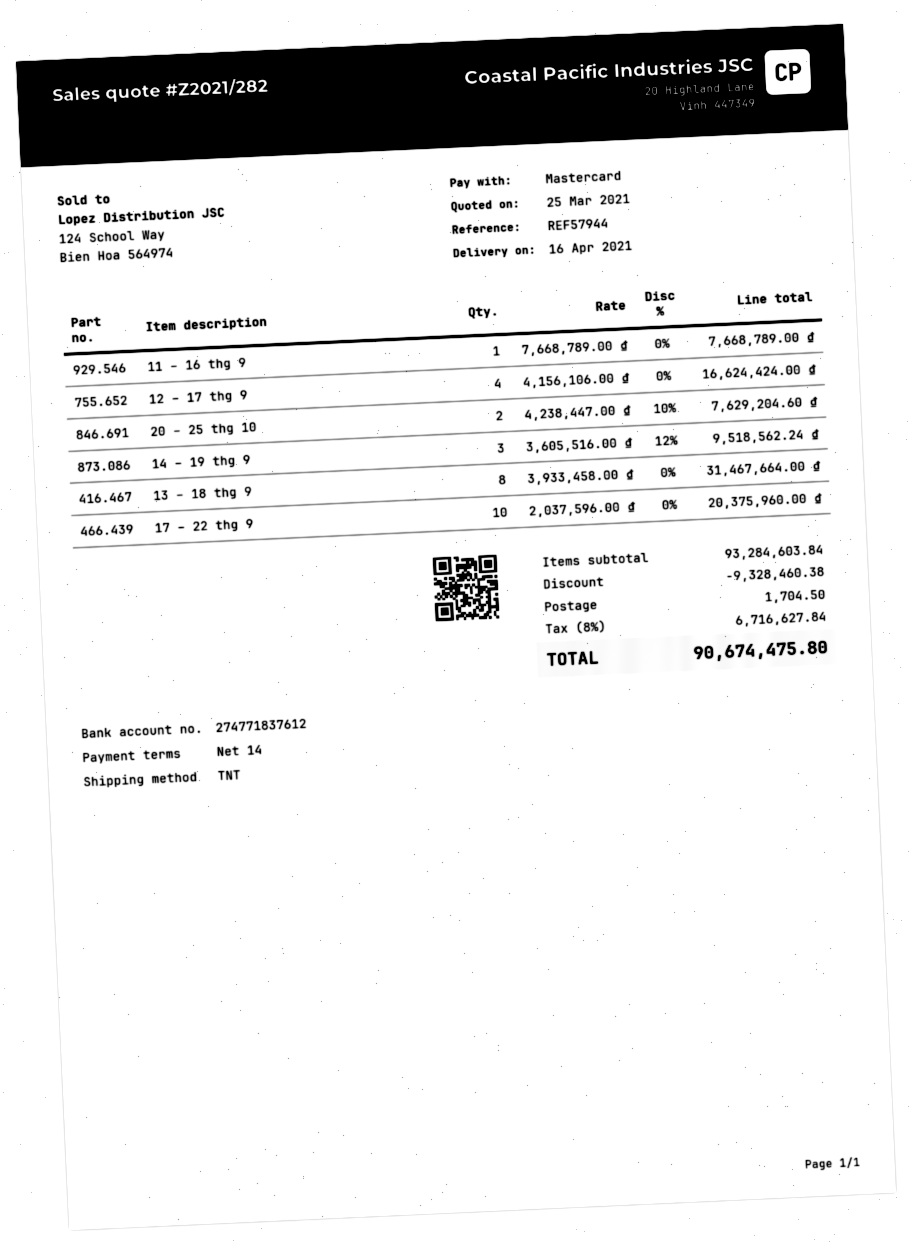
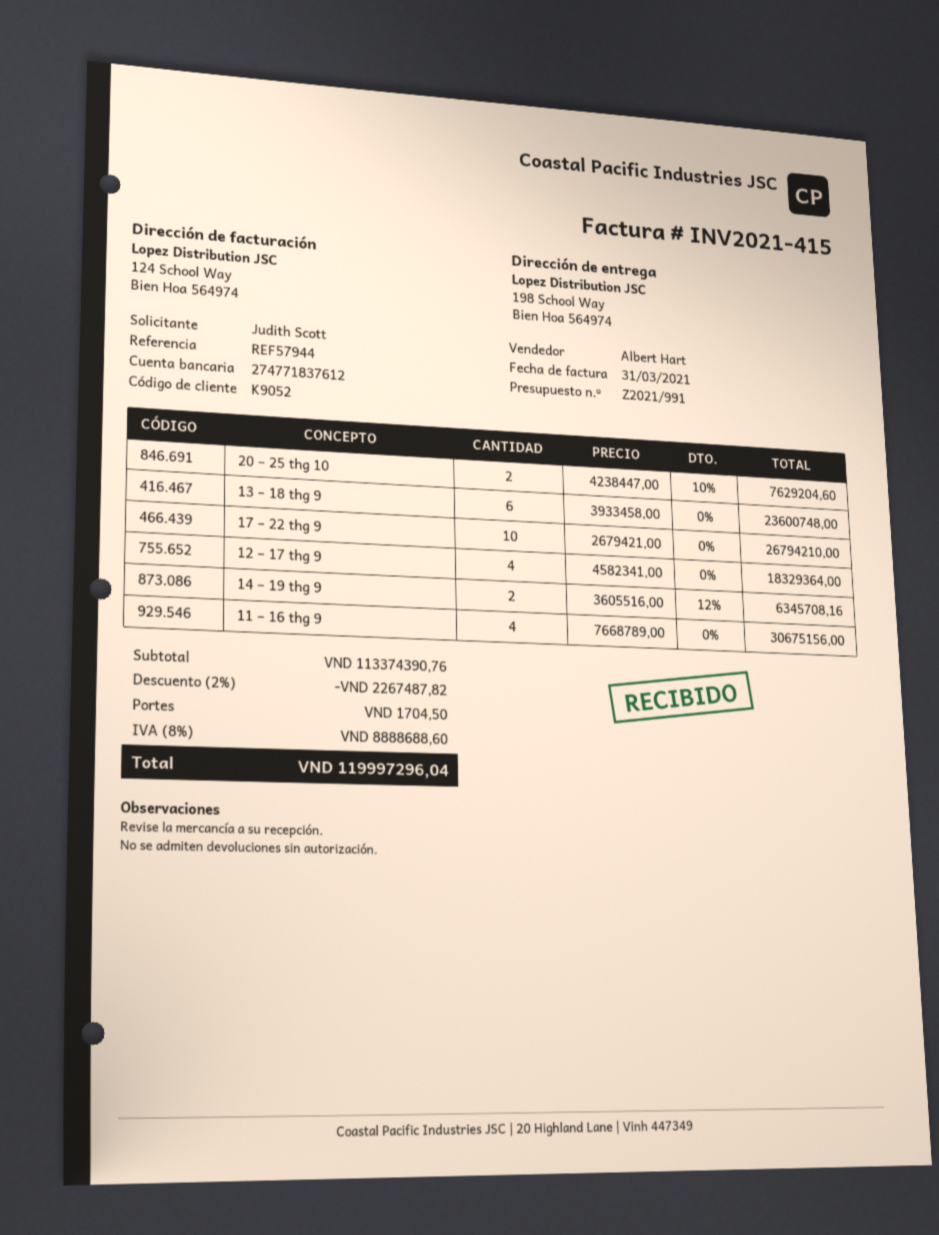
quote number: Z2021/282 -> Z2021/991
11 – 16 thg 9: 1 x 7668789.00 = 7668789.00 -> 4 x 7668789.00 = 30675156.00
12 – 17 thg 9: 4 x 4156106.00 = 16624424.00 -> 4 x 4582341.00 = 18329364.00
14 – 19 thg 9: 3 x 3605516.00 - 12% = 9518562.24 -> 2 x 3605516.00 - 12% = 6345708.16
13 – 18 thg 9: 8 x 3933458.00 = 31467664.00 -> 6 x 3933458.00 = 23600748.00
17 – 22 thg 9: 10 x 2037596.00 = 20375960.00 -> 10 x 2679421.00 = 26794210.00
subtotal: 93284603.84 -> 113374390.76
discount: 9328460.38 -> 2267487.82
tax: 8% = 6716627.84 -> 8% = 8888688.60
total: 90674475.80 -> 119997296.04

